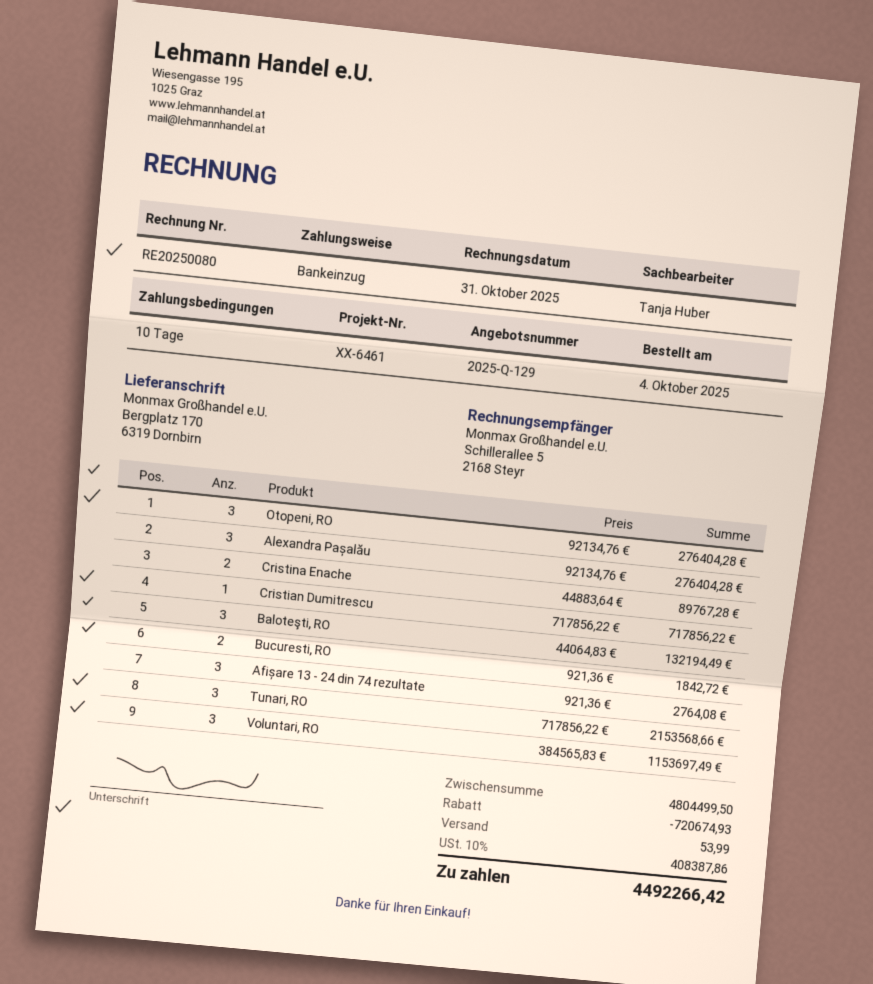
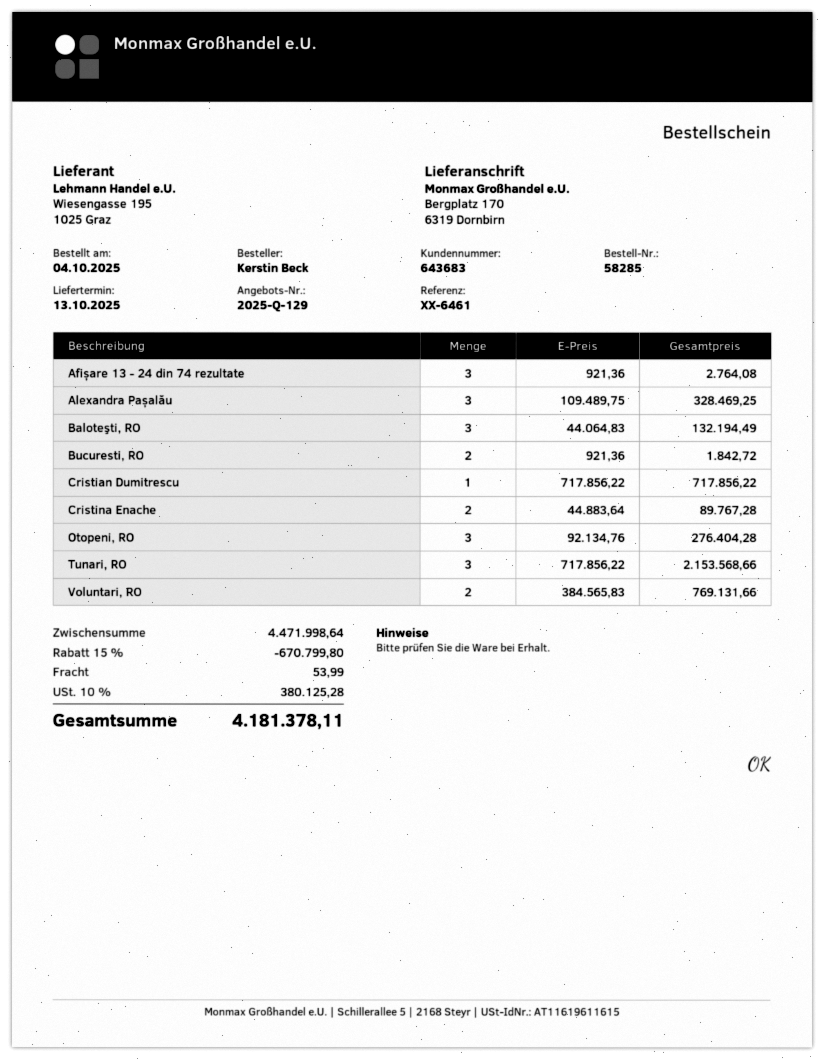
Alexandra Pașalău: 3 x 92134.76 = 276404.28 -> 3 x 109489.75 = 328469.25
Voluntari, RO: 3 x 384565.83 = 1153697.49 -> 2 x 384565.83 = 769131.66
subtotal: 4804499.50 -> 4471998.64
discount: 720674.93 -> 670799.80
tax: 10% = 408387.86 -> 10% = 380125.28
total: 4492266.42 -> 4181378.11

